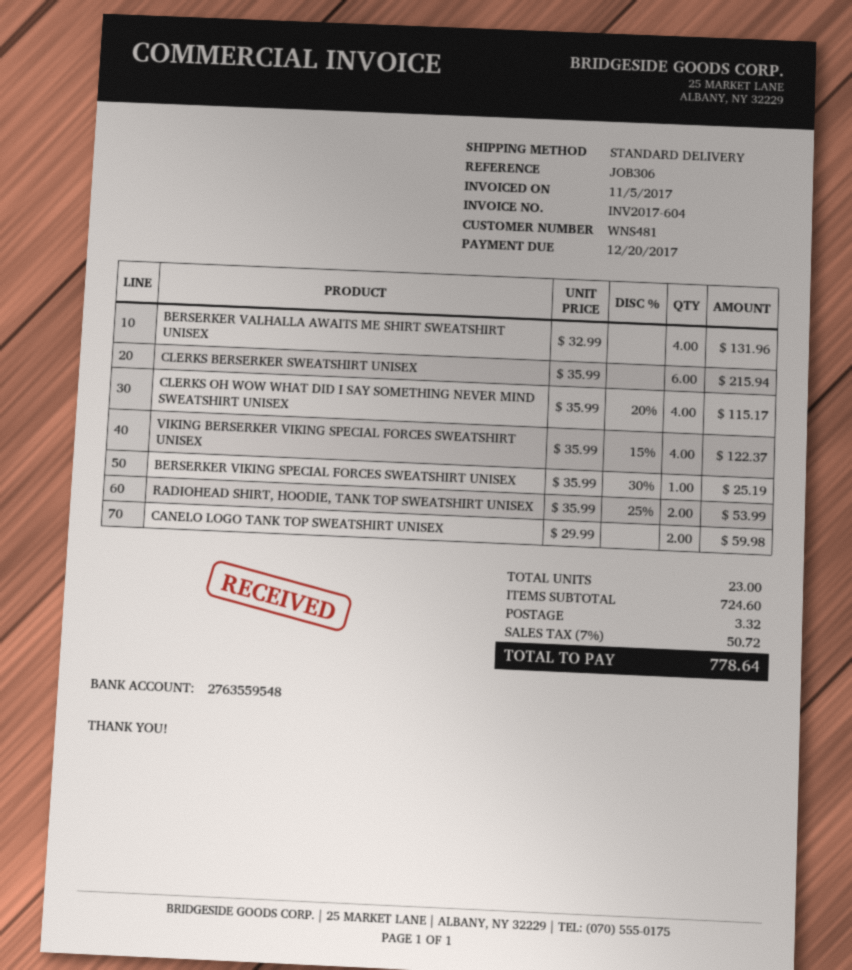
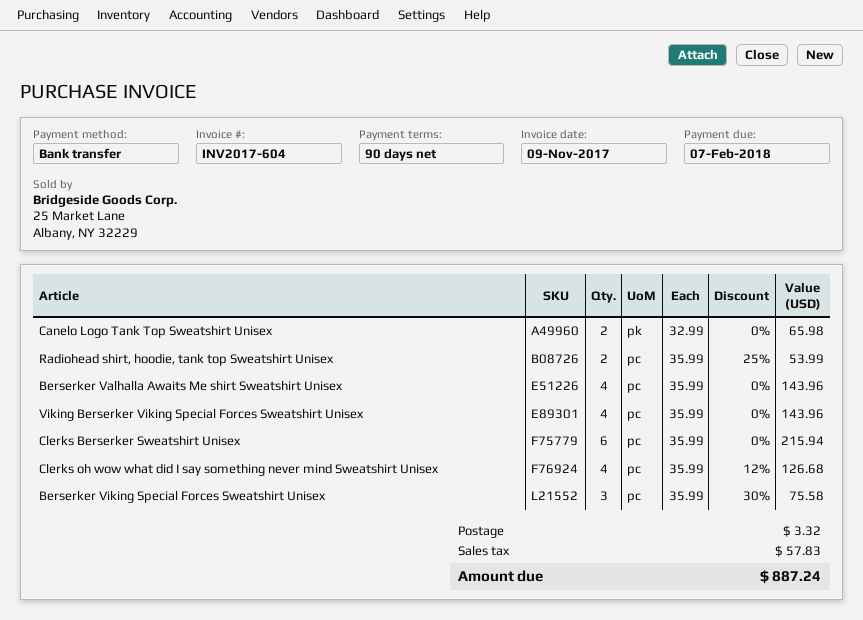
invoice date: 2017-11-05 -> 2017-11-09
due date: 2017-12-20 -> 2018-02-07
BERSERKER VALHALLA AWAITS ME SHIRT SWEATSHIRT UNISEX: 4 x 32.99 = 131.96 -> 4 x 35.99 = 143.96
CLERKS OH WOW WHAT DID I SAY SOMETHING NEVER MIND SWEATSHIRT UNISEX: 4 x 35.99 - 20% = 115.17 -> 4 x 35.99 - 12% = 126.68
VIKING BERSERKER VIKING SPECIAL FORCES SWEATSHIRT UNISEX: 4 x 35.99 - 15% = 122.37 -> 4 x 35.99 = 143.96
BERSERKER VIKING SPECIAL FORCES SWEATSHIRT UNISEX: 1 x 35.99 - 30% = 25.19 -> 3 x 35.99 - 30% = 75.58
CANELO LOGO TANK TOP SWEATSHIRT UNISEX: 2 x 29.99 = 59.98 -> 2 x 32.99 = 65.98
tax: 50.72 -> 57.83
total: 778.64 -> 887.24

